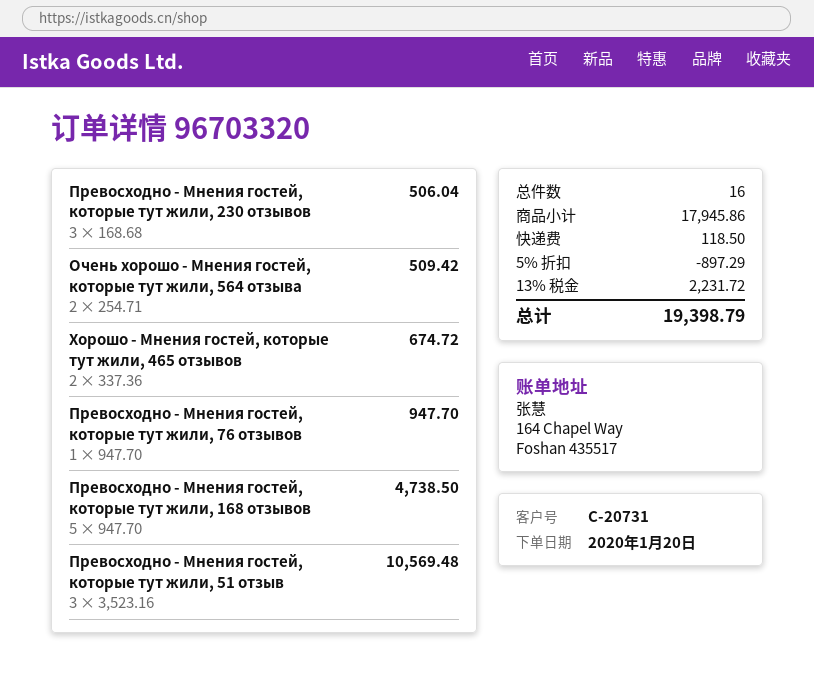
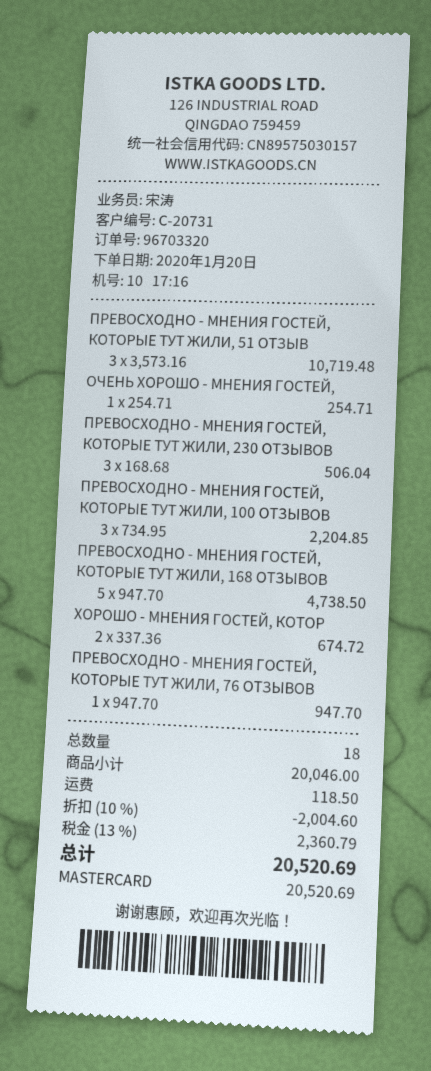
Очень хорошо - Мнения гостей, которые тут жили, 564 отзыва: 2 x 254.71 = 509.42 -> 1 x 254.71 = 254.71
Превосходно - Мнения гостей, которые тут жили, 51 отзыв: 3 x 3523.16 = 10569.48 -> 3 x 3573.16 = 10719.48
ПРЕВОСХОДНО - МНЕНИЯ ГОСТЕЙ, КОТОРЫЕ ТУТ ЖИЛИ, 100 ОТЗЫВОВ: none -> 3 x 734.95 = 2204.85
total quantity: 16 -> 18
subtotal: 17945.86 -> 20046.00
discount: 5% = 897.29 -> 10% = 2004.60
tax: 13% = 2231.72 -> 13% = 2360.79
total: 19398.79 -> 20520.69

